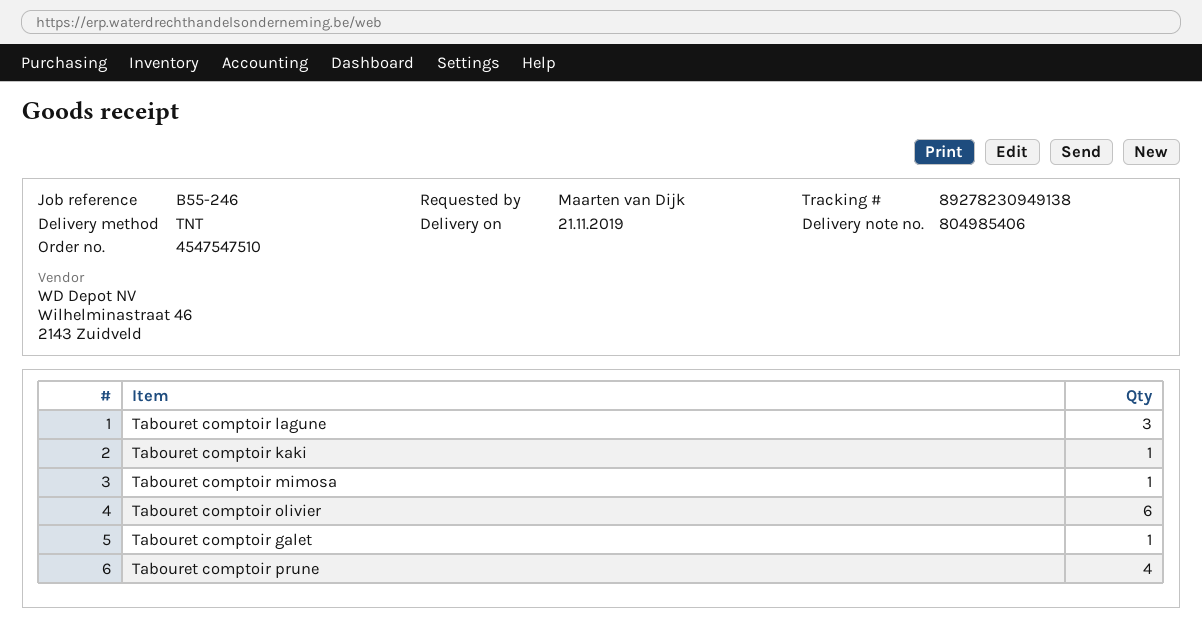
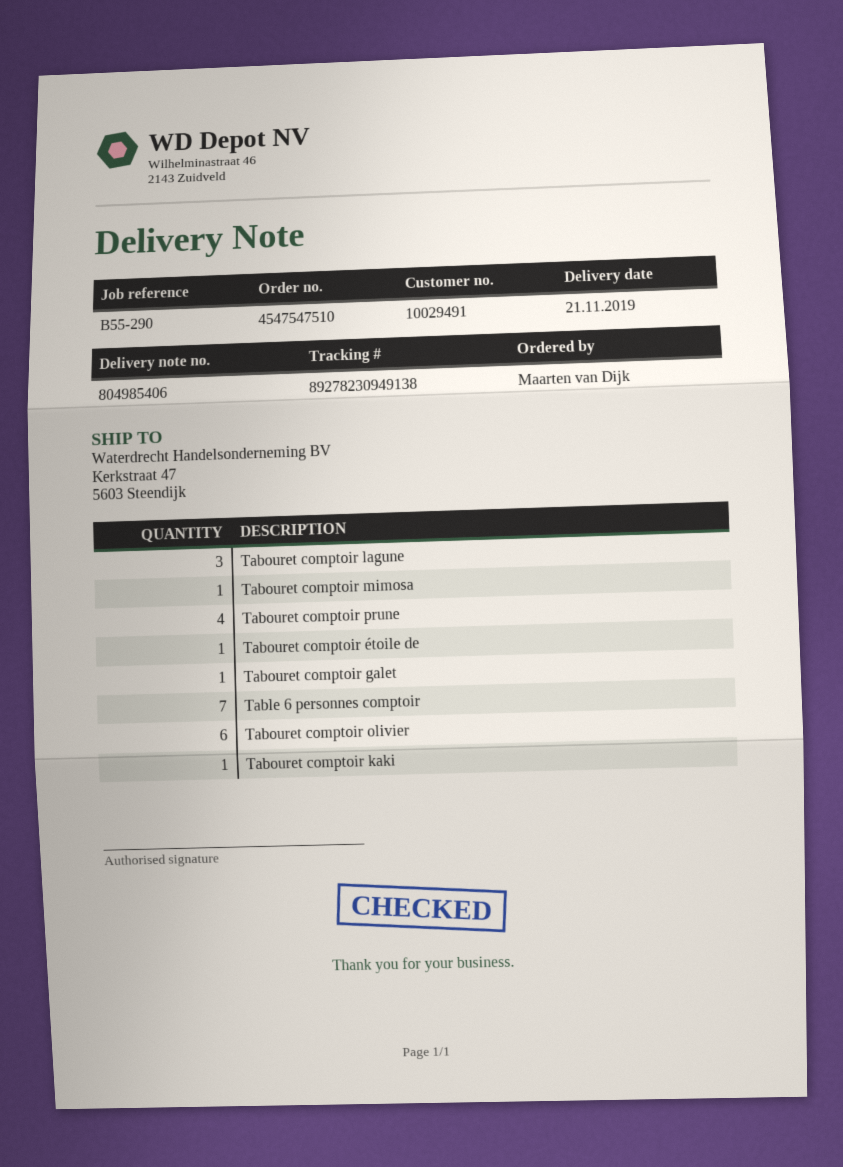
reference: B55-246 -> B55-290
Tabouret comptoir étoile de: none -> 1
Table 6 personnes comptoir: none -> 7

